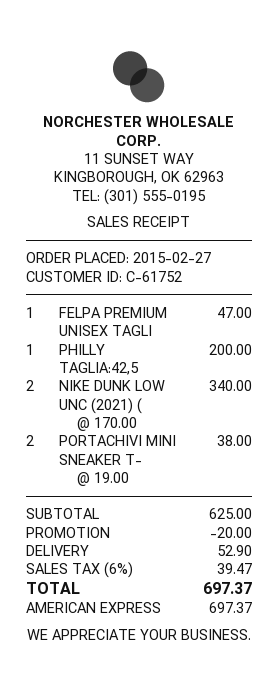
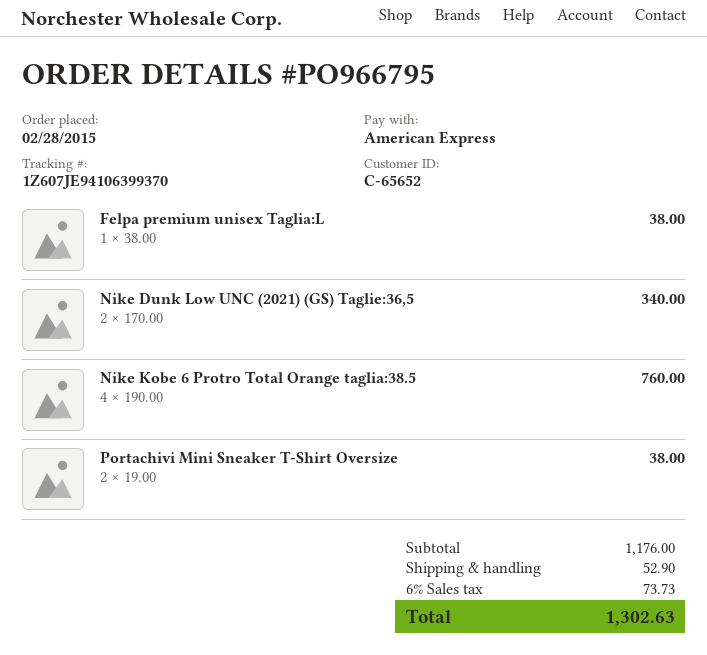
order date: 2015-02-27 -> 2015-02-28
customer number: C-61752 -> C-65652
FELPA PREMIUM UNISEX TAGLI: 1 x 47.00 = 47.00 -> 1 x 38.00 = 38.00
PHILLY TAGLIA:42,5: 1 x 200.00 = 200.00 -> none
Nike Kobe 6 Protro Total Orange taglia:38.5: none -> 4 x 190.00 = 760.00
subtotal: 625.00 -> 1176.00
discount: 20.00 -> none
tax: 6% = 39.47 -> 6% = 73.73
total: 697.37 -> 1302.63

